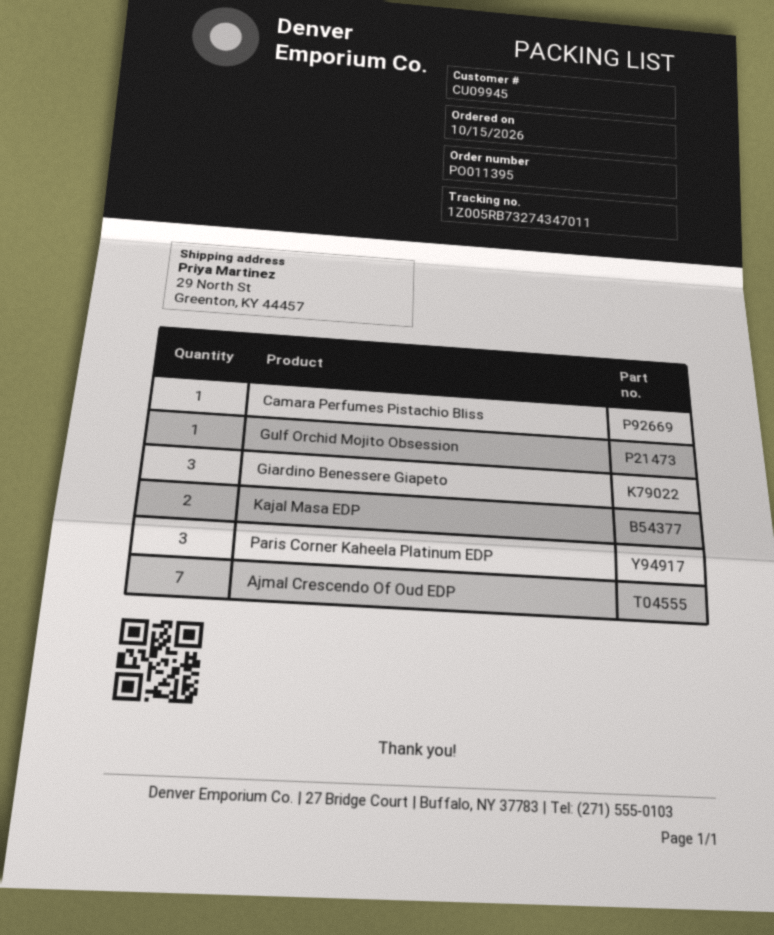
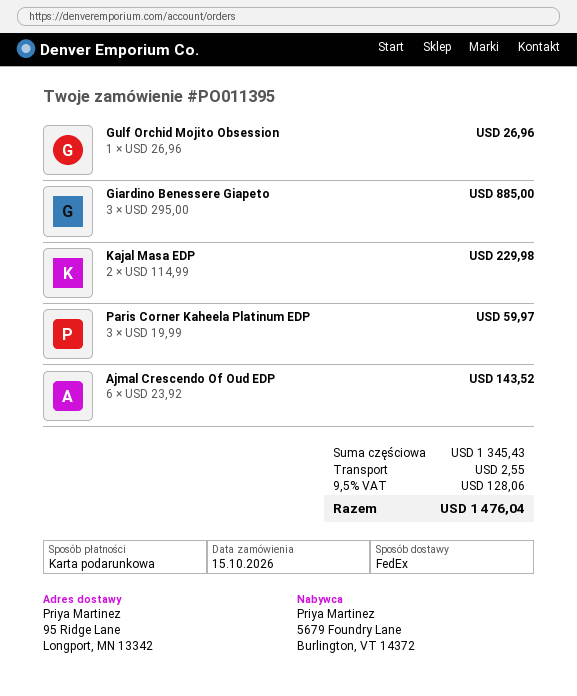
ship to: 29 North St, Greenton, KY 44457 -> 95 Ridge Lane, Longport, MN 13342
Camara Perfumes Pistachio Bliss: 1 -> none
Ajmal Crescendo Of Oud EDP: 7 -> 6

